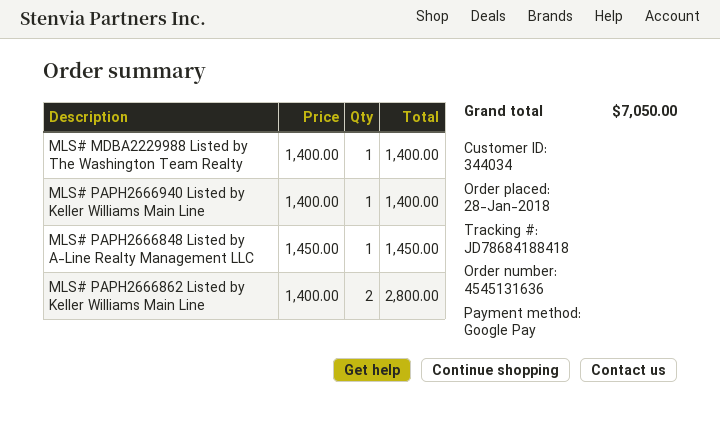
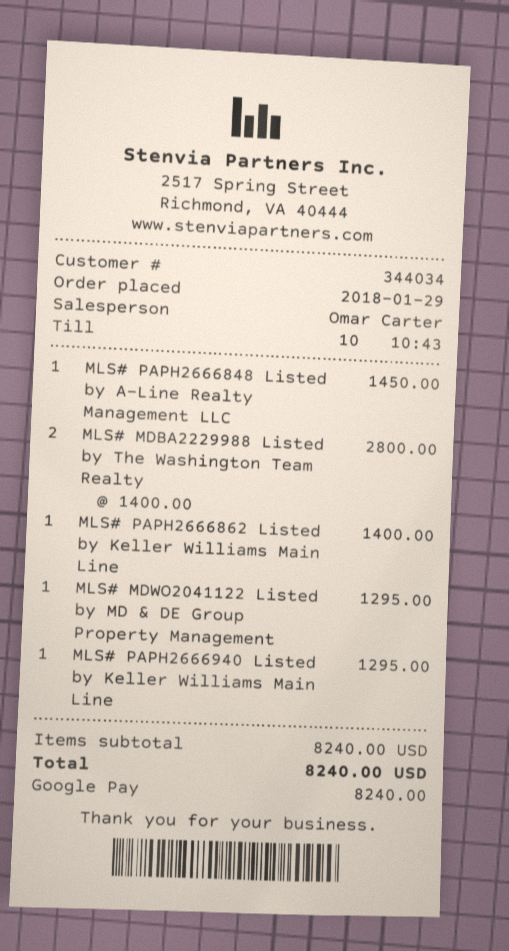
order date: 2018-01-28 -> 2018-01-29
MLS# MDBA2229988 Listed by The Washington Team Realty: 1 x 1400.00 = 1400.00 -> 2 x 1400.00 = 2800.00
MLS# PAPH2666940 Listed by Keller Williams Main Line: 1 x 1400.00 = 1400.00 -> 1 x 1295.00 = 1295.00
MLS# PAPH2666862 Listed by Keller Williams Main Line: 2 x 1400.00 = 2800.00 -> 1 x 1400.00 = 1400.00
MLS# MDWO2041122 Listed by MD & DE Group Property Management: none -> 1 x 1295.00 = 1295.00
total: 7050.00 -> 8240.00

